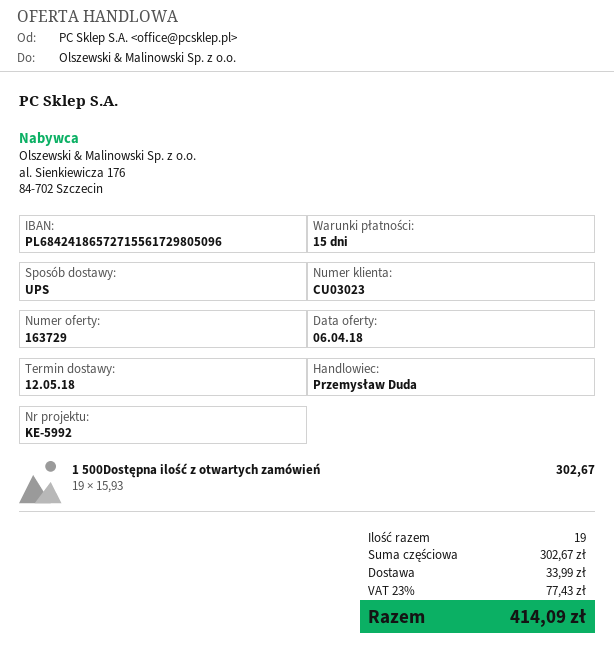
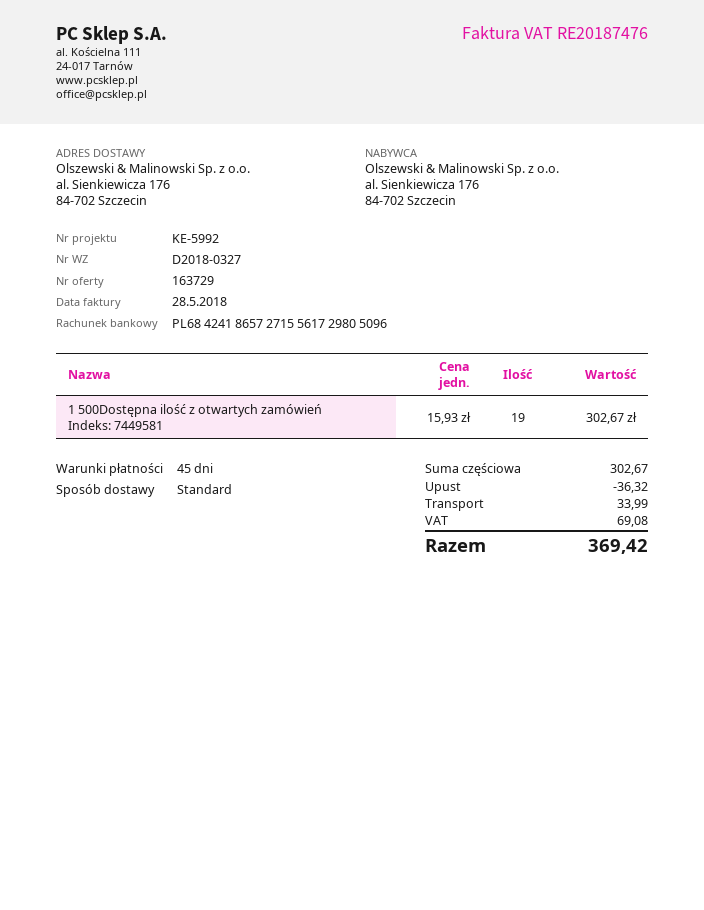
payment terms: 15 days -> 45 days
shipping method: UPS -> standard
discount: none -> 36.32
tax: 77.43 -> 69.08
total: 414.09 -> 369.42

